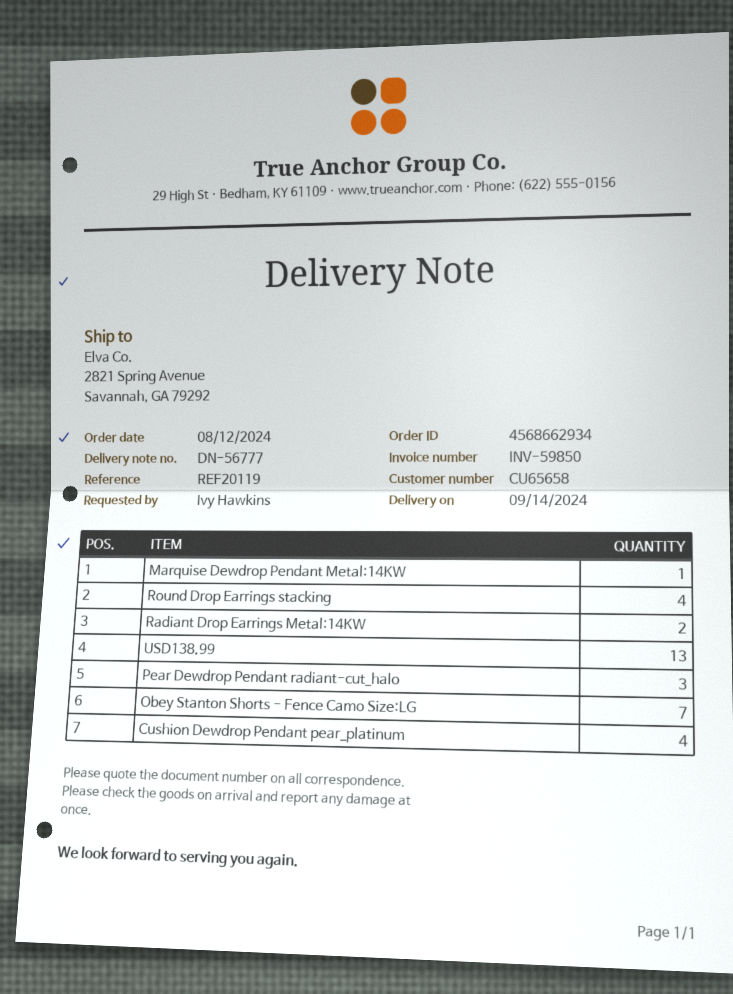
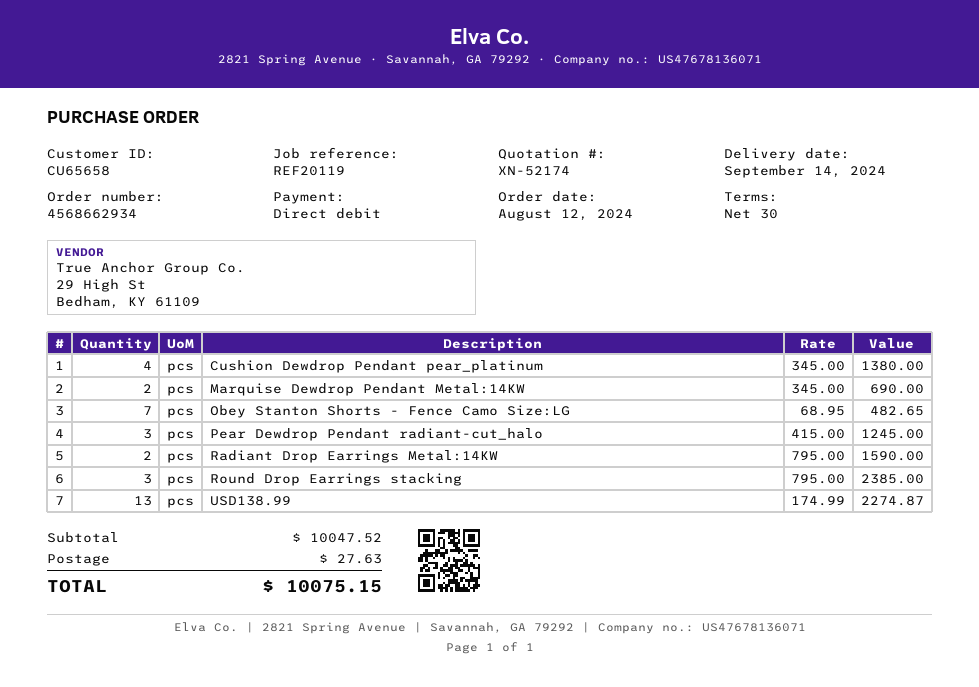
Marquise Dewdrop Pendant Metal:14KW: 1 -> 2
Round Drop Earrings stacking: 4 -> 3

